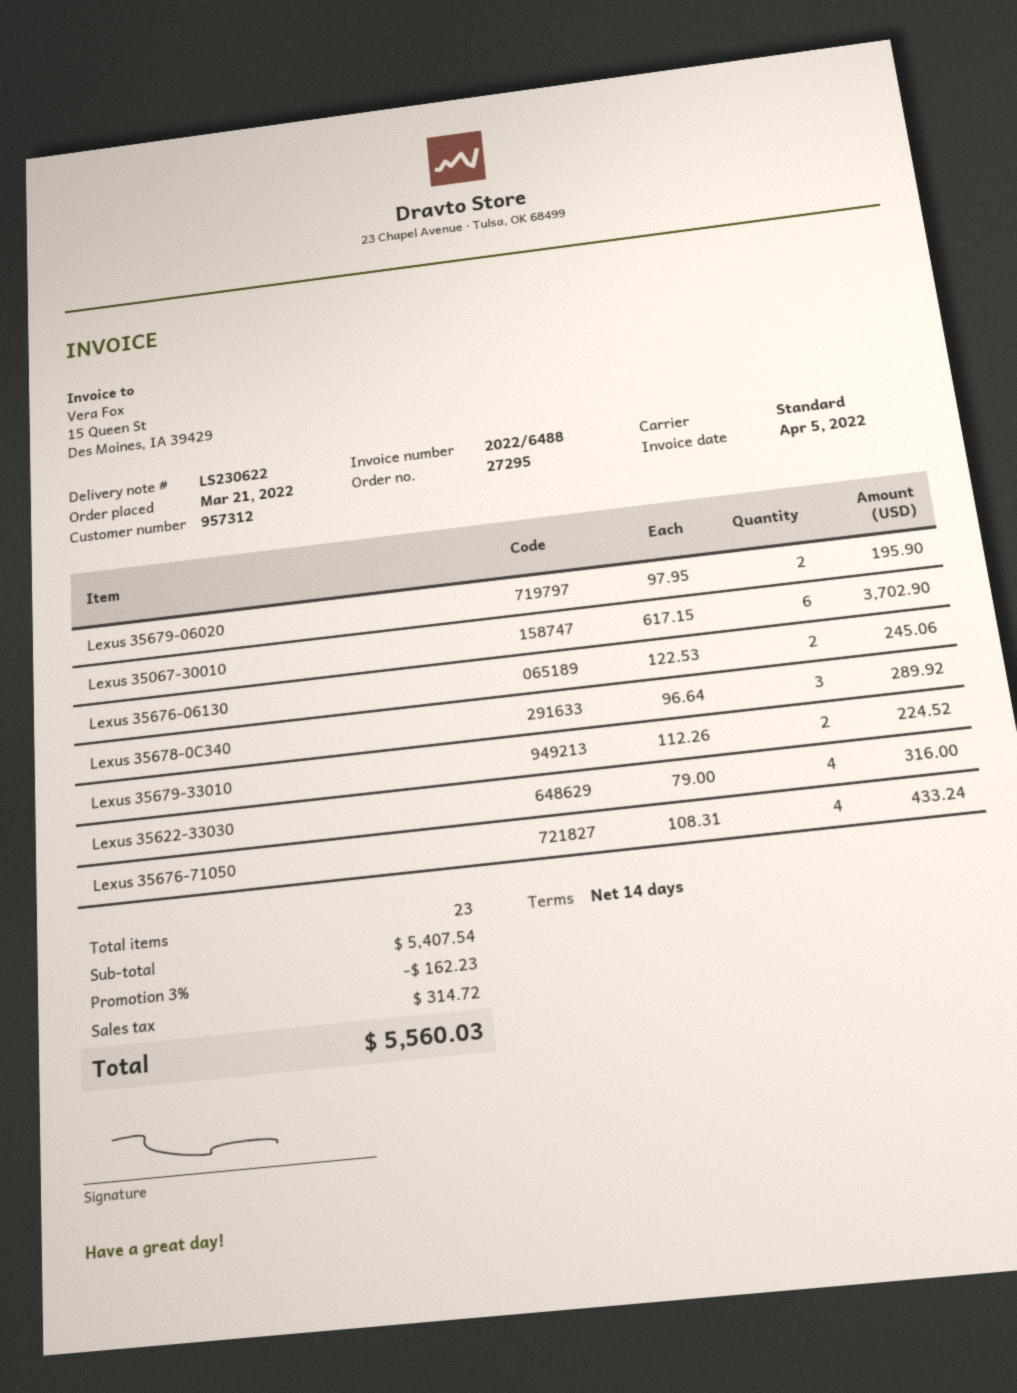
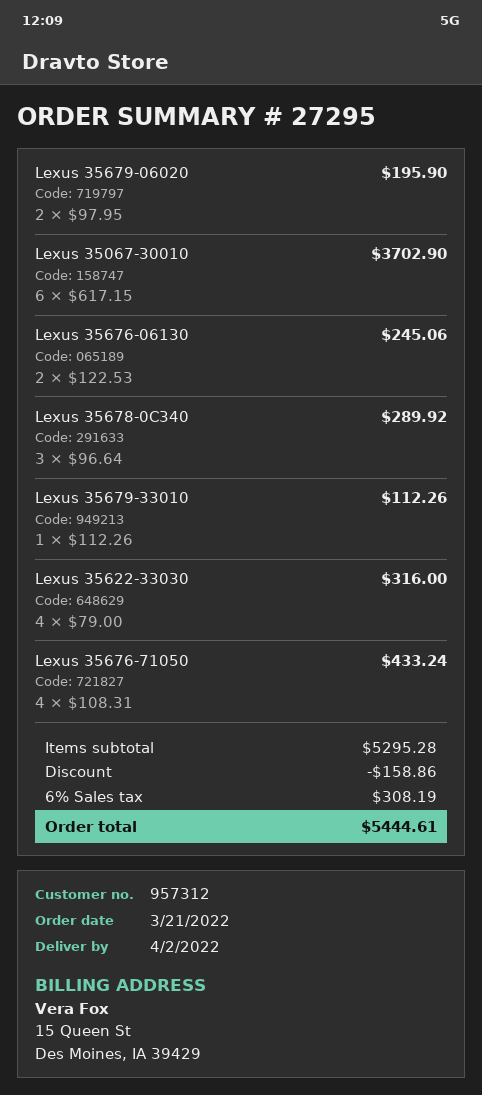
Lexus 35679-33010: 2 x 112.26 = 224.52 -> 1 x 112.26 = 112.26
subtotal: 5407.54 -> 5295.28
discount: 162.23 -> 158.86
tax: 314.72 -> 308.19
total: 5560.03 -> 5444.61

